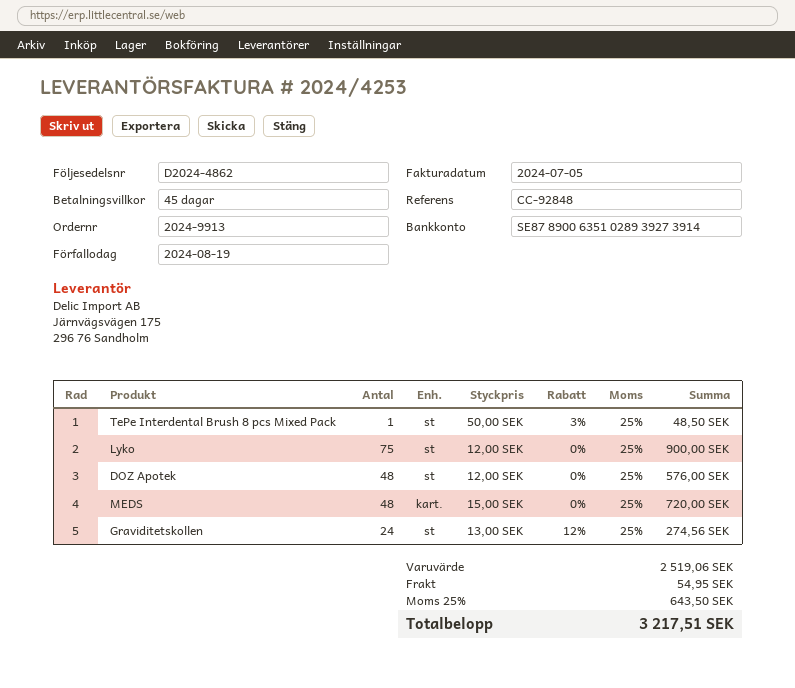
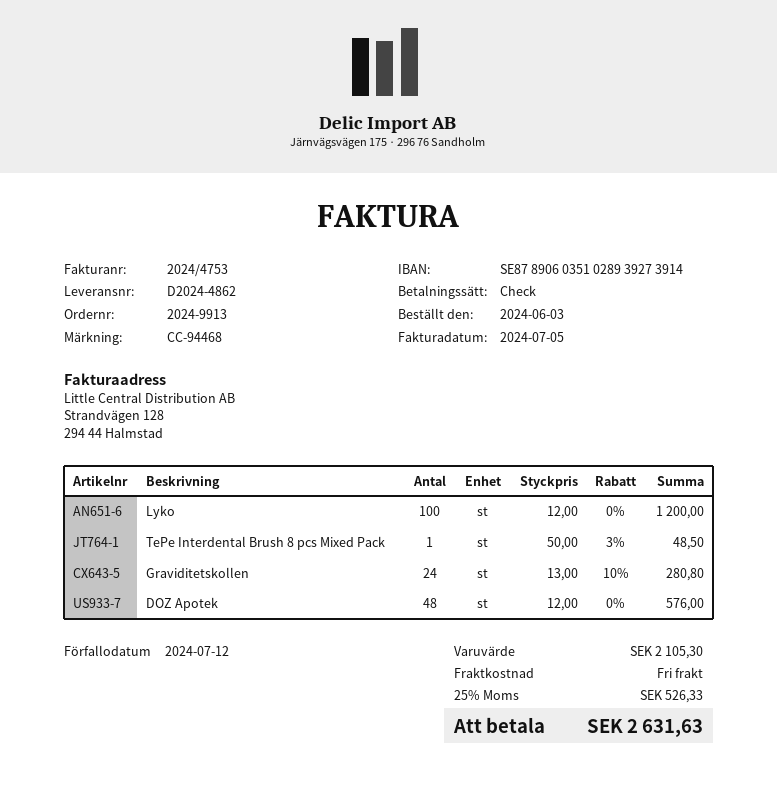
invoice number: 2024/4253 -> 2024/4753
due date: 2024-08-19 -> 2024-07-12
reference: CC-92848 -> CC-94468
bank account: SE8789006351028939273914 -> SE8789060351028939273914
Lyko: 75 x 12.00 = 900.00 -> 100 x 12.00 = 1200.00
MEDS: 48 x 15.00 = 720.00 -> none
Graviditetskollen: 24 x 13.00 - 12% = 274.56 -> 24 x 13.00 - 10% = 280.80
subtotal: 2519.06 -> 2105.30
shipping: 54.95 -> 0.00
tax: 25% = 643.50 -> 25% = 526.33
total: 3217.51 -> 2631.63

